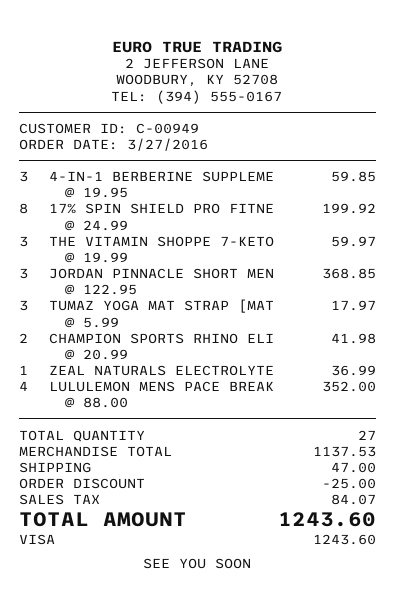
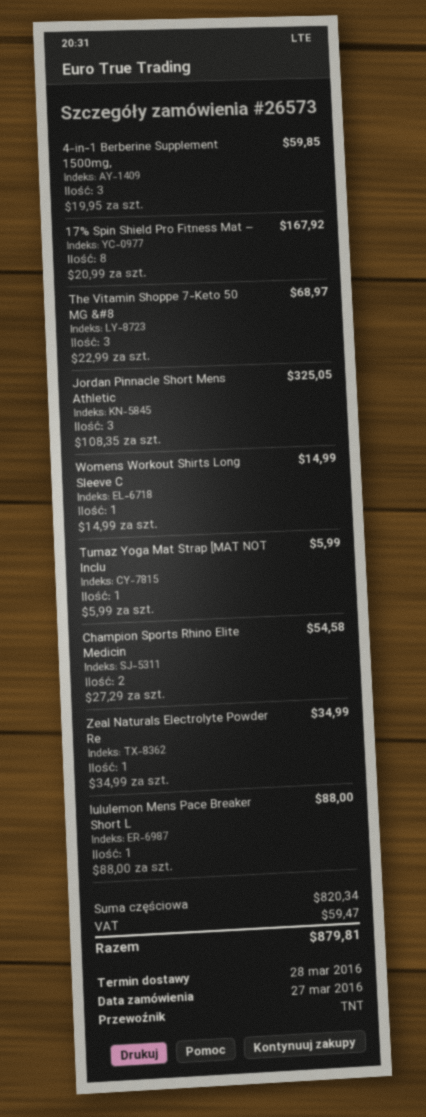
17% SPIN SHIELD PRO FITNE: 8 x 24.99 = 199.92 -> 8 x 20.99 = 167.92
THE VITAMIN SHOPPE 7-KETO: 3 x 19.99 = 59.97 -> 3 x 22.99 = 68.97
JORDAN PINNACLE SHORT MEN: 3 x 122.95 = 368.85 -> 3 x 108.35 = 325.05
TUMAZ YOGA MAT STRAP [MAT: 3 x 5.99 = 17.97 -> 1 x 5.99 = 5.99
CHAMPION SPORTS RHINO ELI: 2 x 20.99 = 41.98 -> 2 x 27.29 = 54.58
ZEAL NATURALS ELECTROLYTE: 1 x 36.99 = 36.99 -> 1 x 34.99 = 34.99
LULULEMON MENS PACE BREAK: 4 x 88.00 = 352.00 -> 1 x 88.00 = 88.00
Womens Workout Shirts Long Sleeve C: none -> 1 x 14.99 = 14.99
subtotal: 1137.53 -> 820.34
discount: 25.00 -> none
shipping: 47.00 -> none
tax: 84.07 -> 59.47
total: 1243.60 -> 879.81

